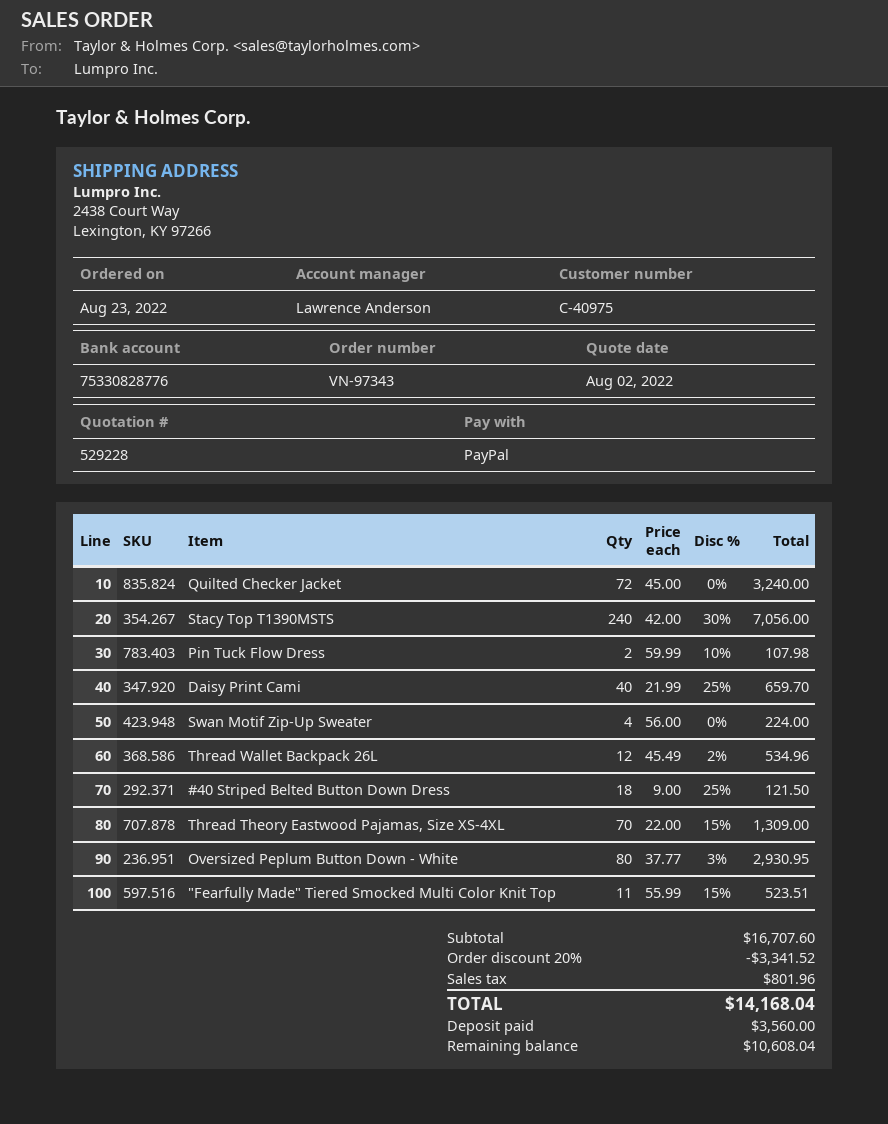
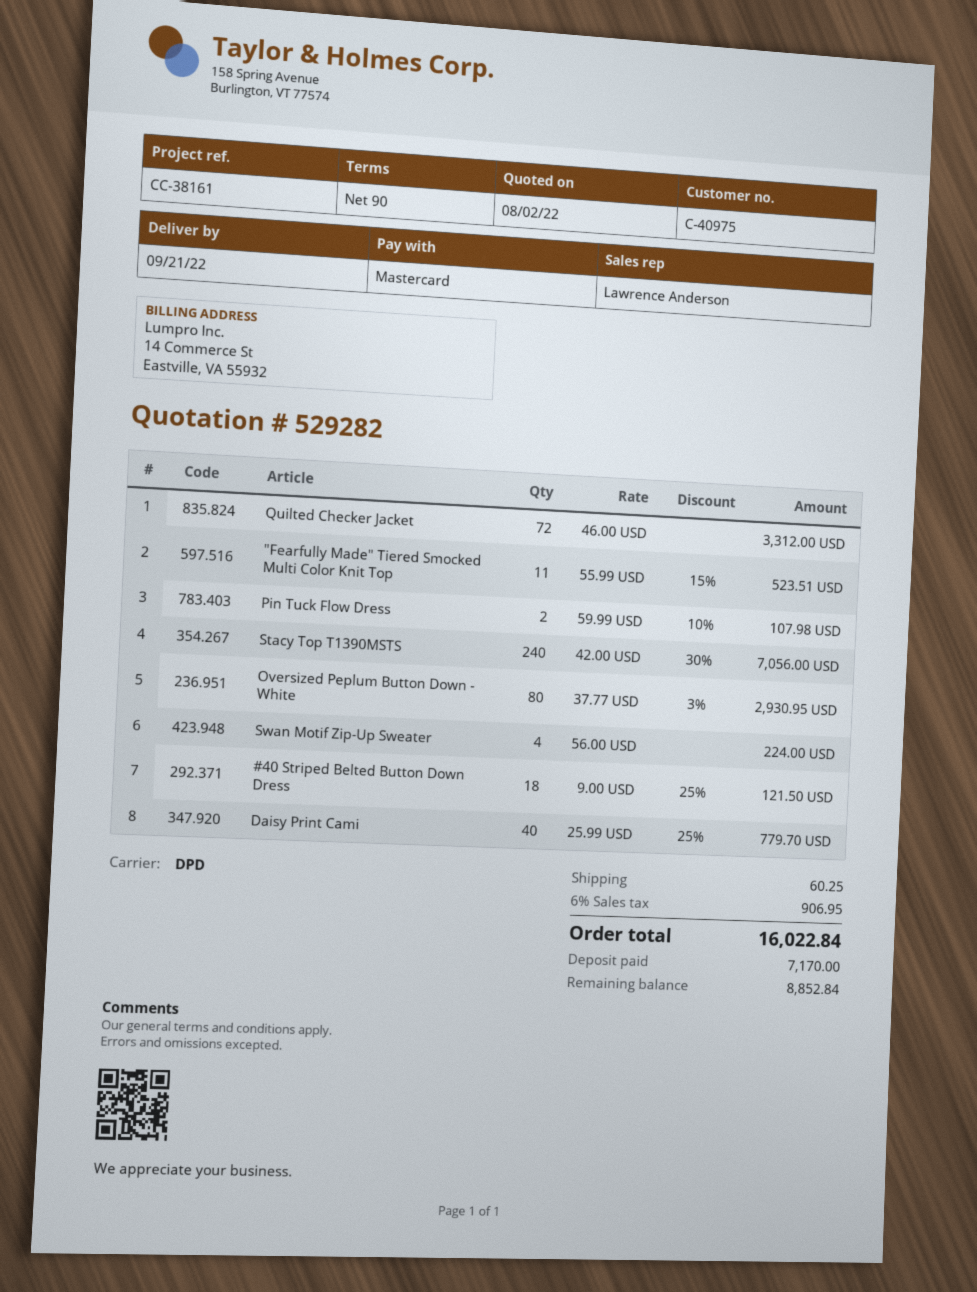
quote number: 529228 -> 529282
payment method: PayPal -> Mastercard
Quilted Checker Jacket: 72 x 45.00 = 3240.00 -> 72 x 46.00 = 3312.00
Daisy Print Cami: 40 x 21.99 - 25% = 659.70 -> 40 x 25.99 - 25% = 779.70
Thread Wallet Backpack 26L: 12 x 45.49 - 2% = 534.96 -> none
Thread Theory Eastwood Pajamas, Size XS-4XL: 70 x 22.00 - 15% = 1309.00 -> none
discount: 20% = 3341.52 -> none
shipping: none -> 60.25
tax: 801.96 -> 906.95
total: 14168.04 -> 16022.84
deposit: 3560.00 -> 7170.00
balance: 10608.04 -> 8852.84

